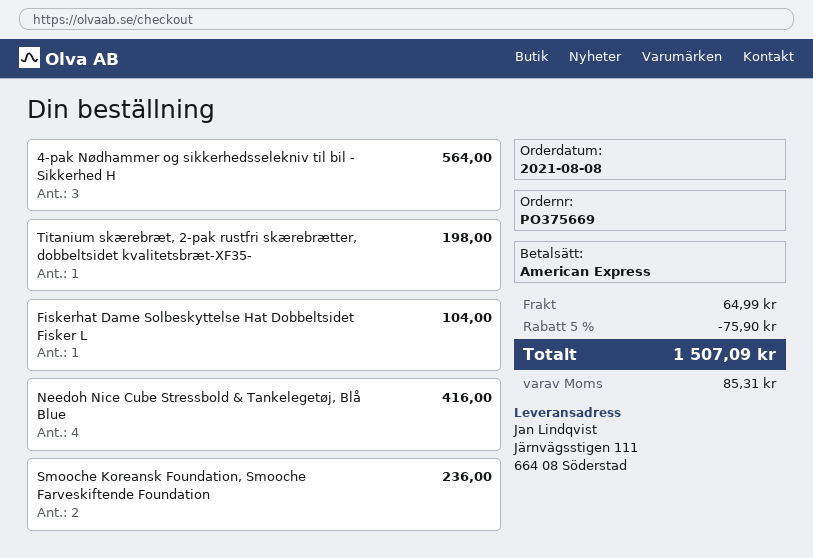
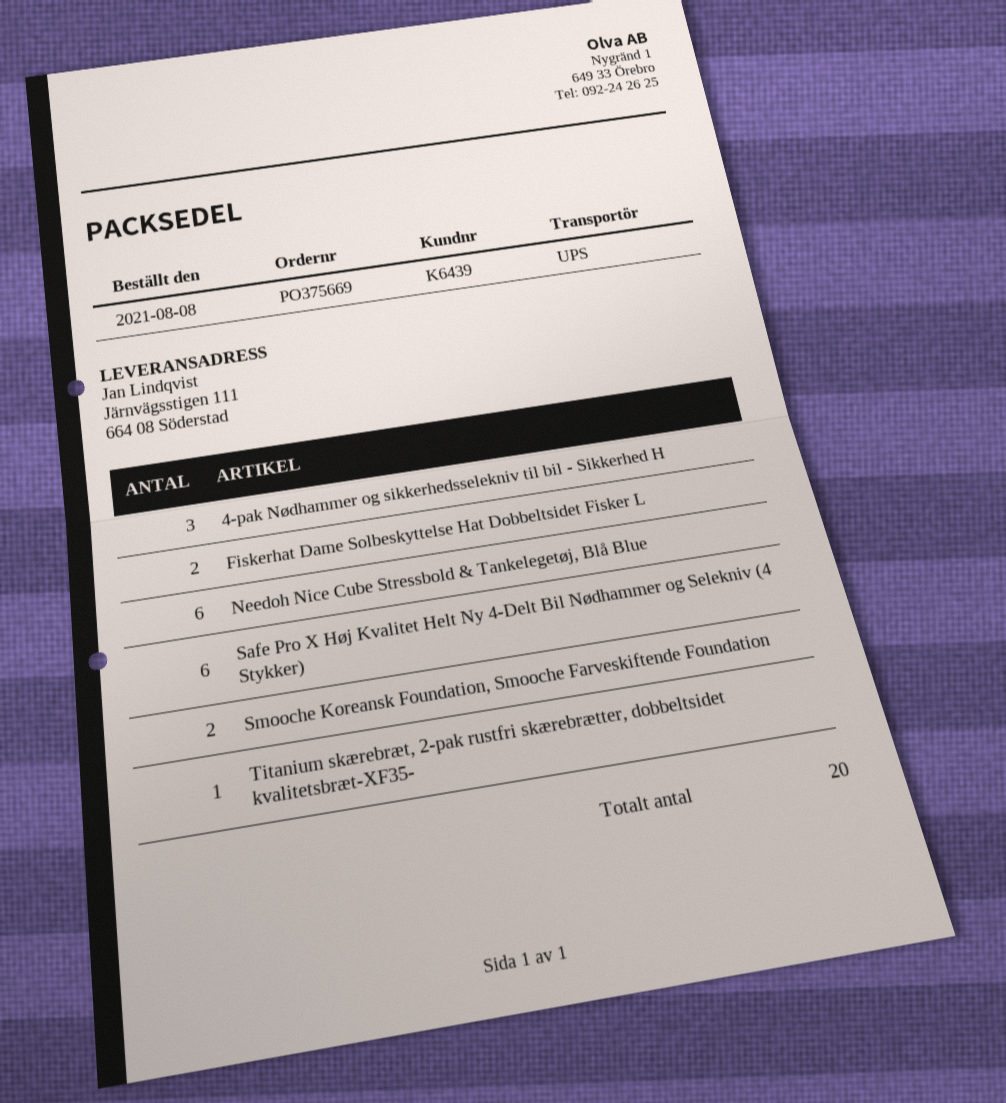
Fiskerhat Dame Solbeskyttelse Hat Dobbeltsidet Fisker L: 1 -> 2
Needoh Nice Cube Stressbold & Tankelegetøj, Blå Blue: 4 -> 6
Safe Pro X Høj Kvalitet Helt Ny 4-Delt Bil Nødhammer og Selekniv (4 Stykker): none -> 6

